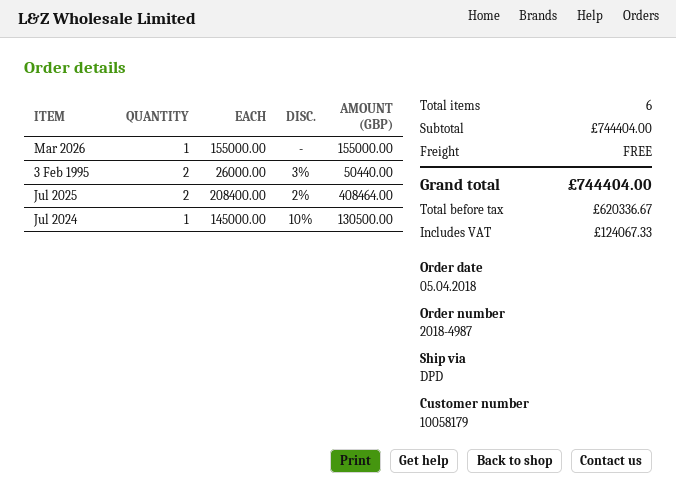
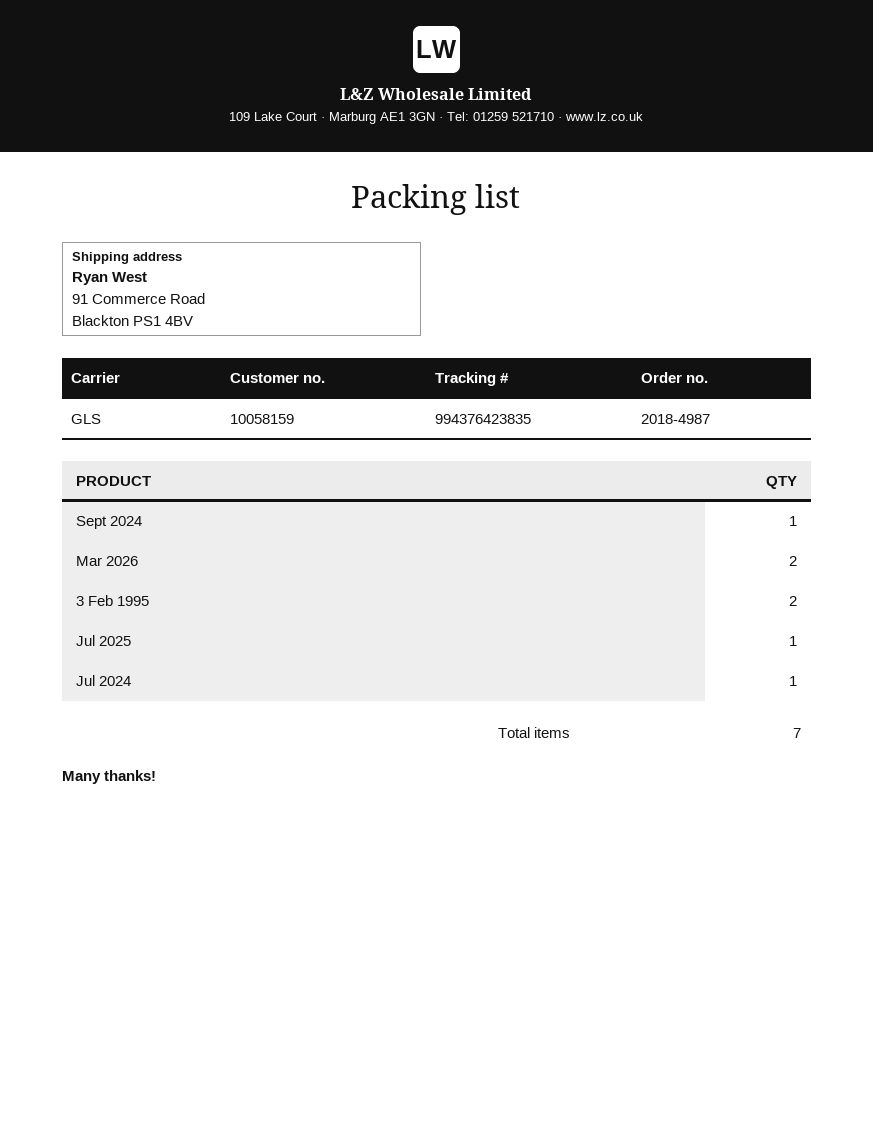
customer number: 10058179 -> 10058159
shipping method: DPD -> GLS
Mar 2026: 1 -> 2
Jul 2025: 2 -> 1
Sept 2024: none -> 1
total quantity: 6 -> 7

